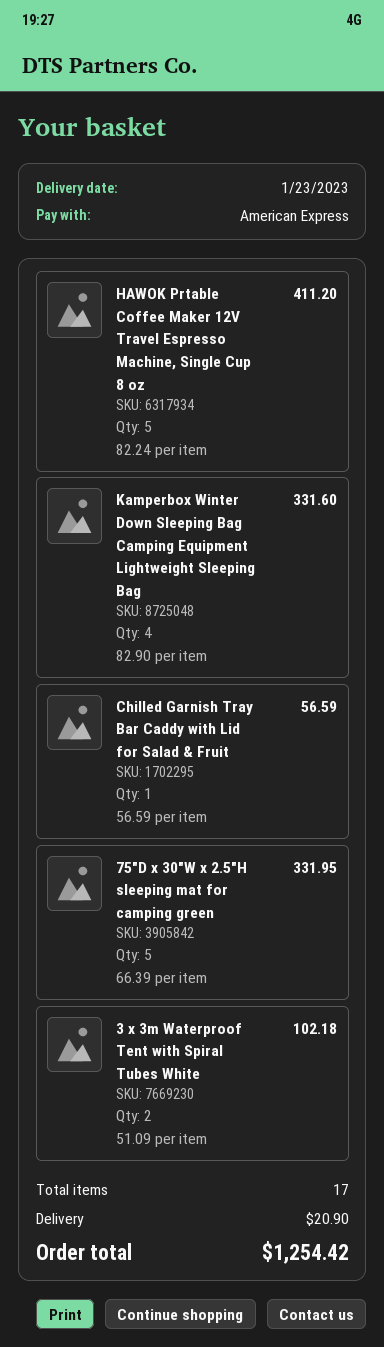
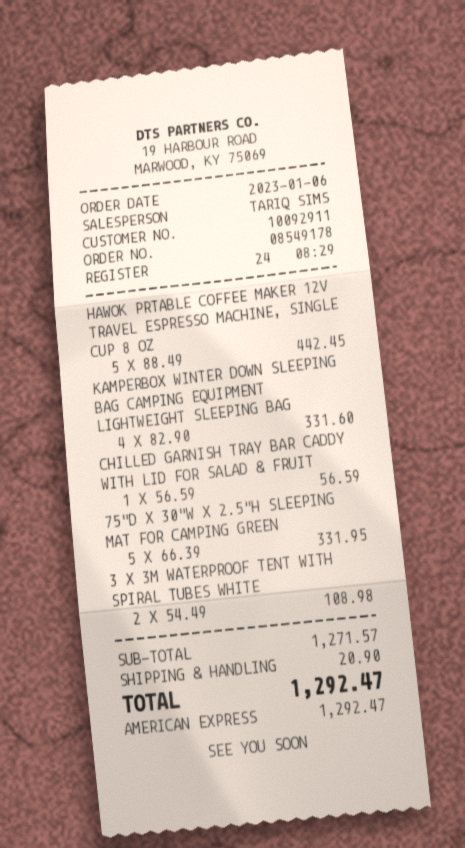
HAWOK Prtable Coffee Maker 12V Travel Espresso Machine, Single Cup 8 oz: 5 x 82.24 = 411.20 -> 5 x 88.49 = 442.45
3 x 3m Waterproof Tent with Spiral Tubes White: 2 x 51.09 = 102.18 -> 2 x 54.49 = 108.98
total: 1254.42 -> 1292.47

